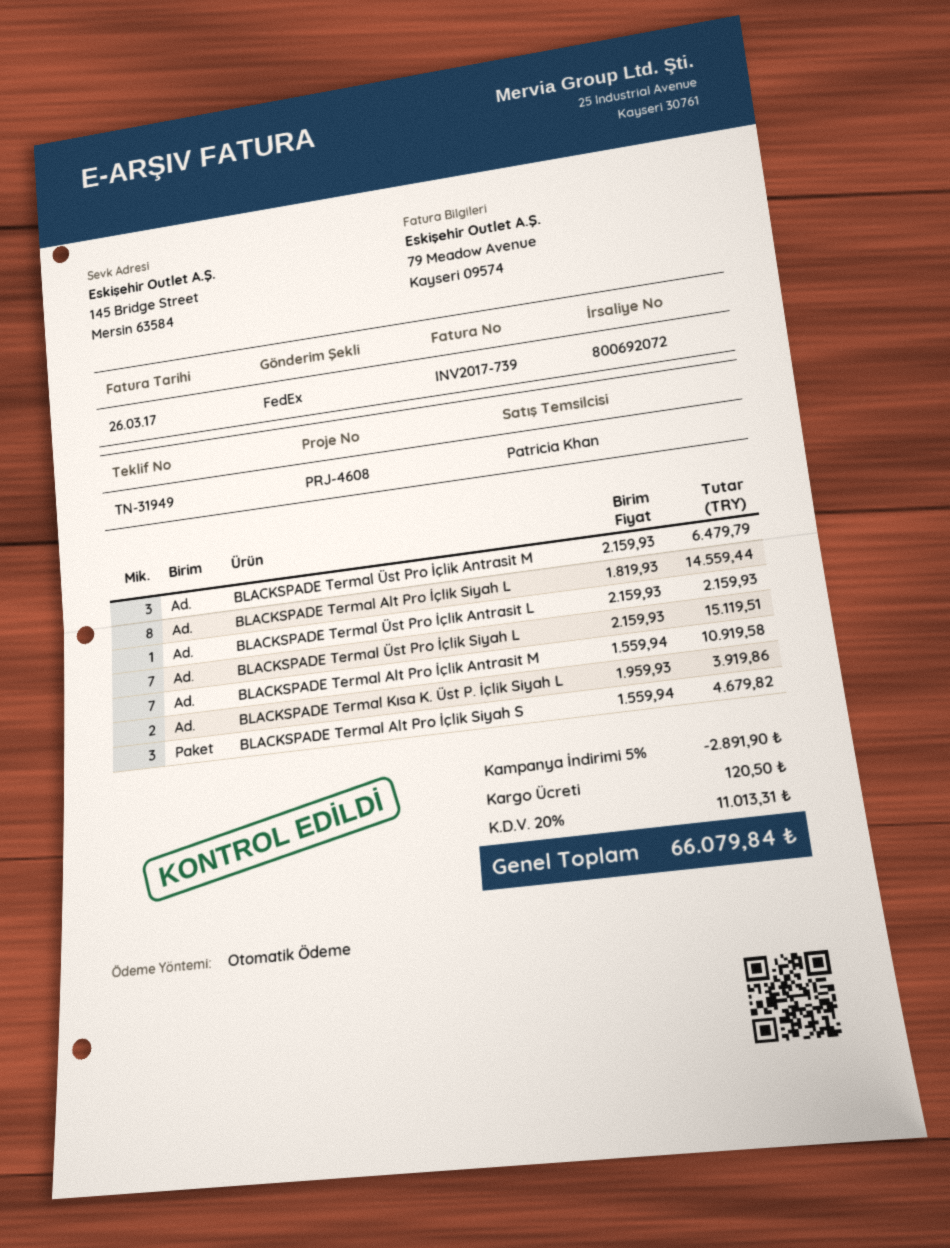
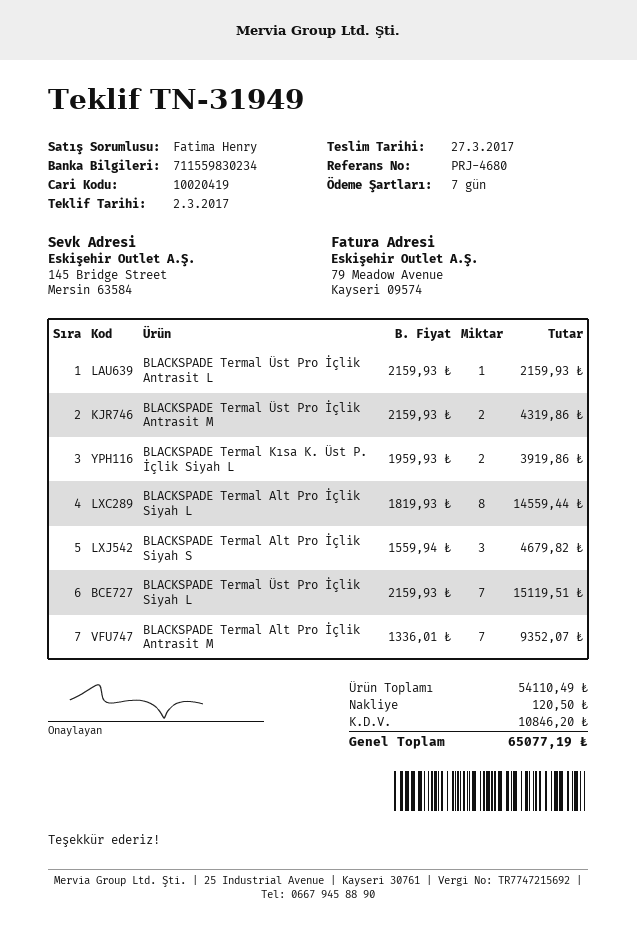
reference: PRJ-4608 -> PRJ-4680
sales rep: Patricia Khan -> Fatima Henry
BLACKSPADE Termal Üst Pro İçlik Antrasit M: 3 x 2159.93 = 6479.79 -> 2 x 2159.93 = 4319.86
BLACKSPADE Termal Alt Pro İçlik Antrasit M: 7 x 1559.94 = 10919.58 -> 7 x 1336.01 = 9352.07
discount: 5% = 2891.90 -> none
tax: 11013.31 -> 10846.20
total: 66079.84 -> 65077.19

